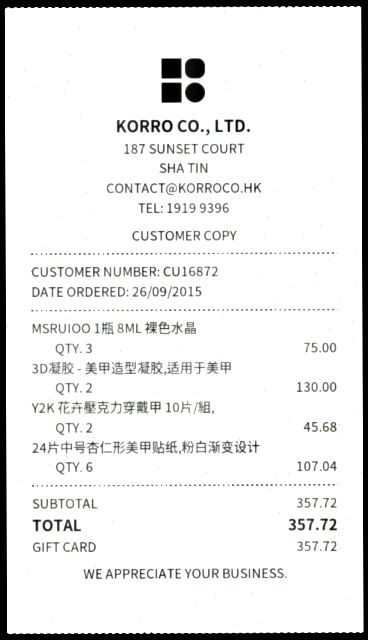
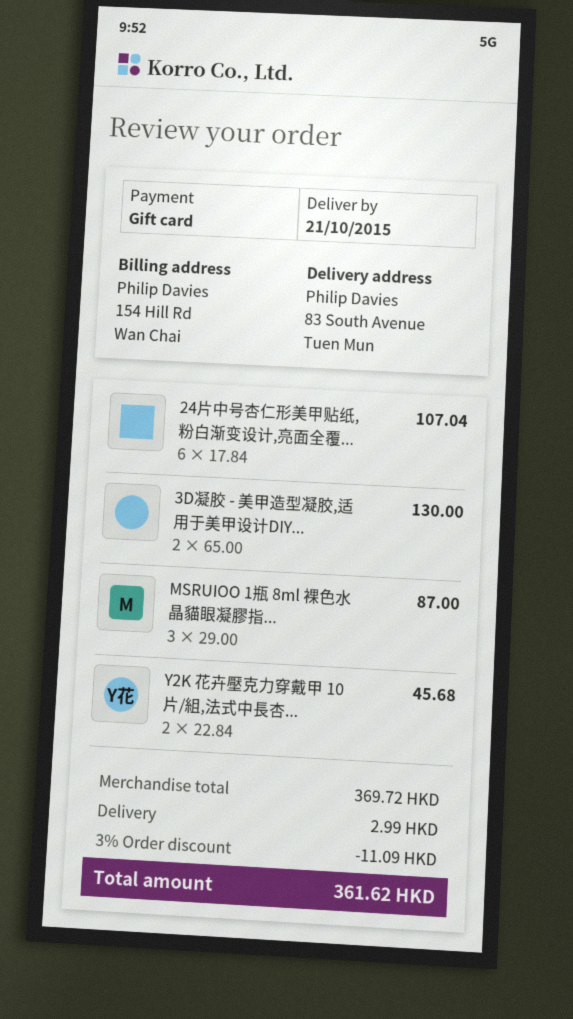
MSRUIOO 1瓶 8ML 裸色水晶: 3 for 75.00 -> 3 for 87.00
subtotal: 357.72 -> 369.72
discount: none -> 3% = 11.09
shipping: none -> 2.99
total: 357.72 -> 361.62

